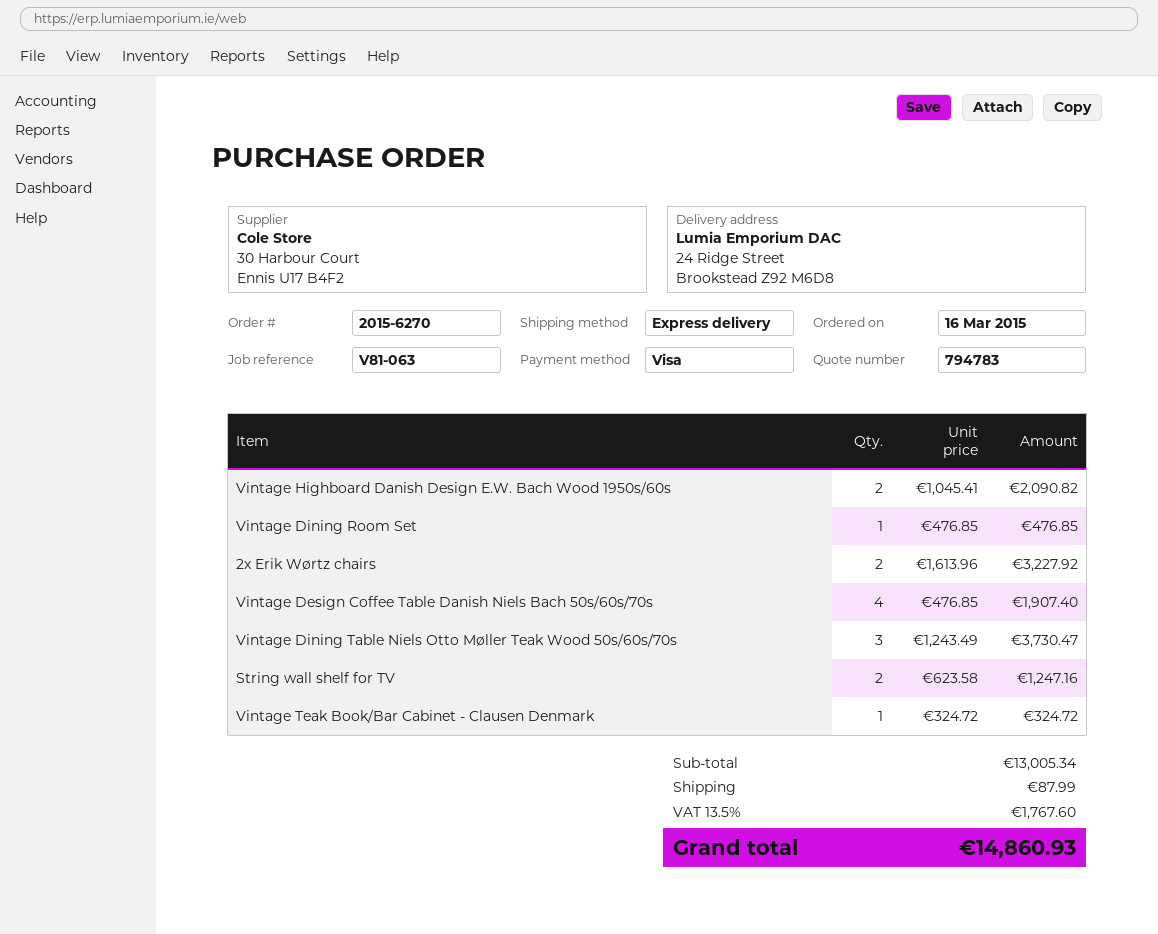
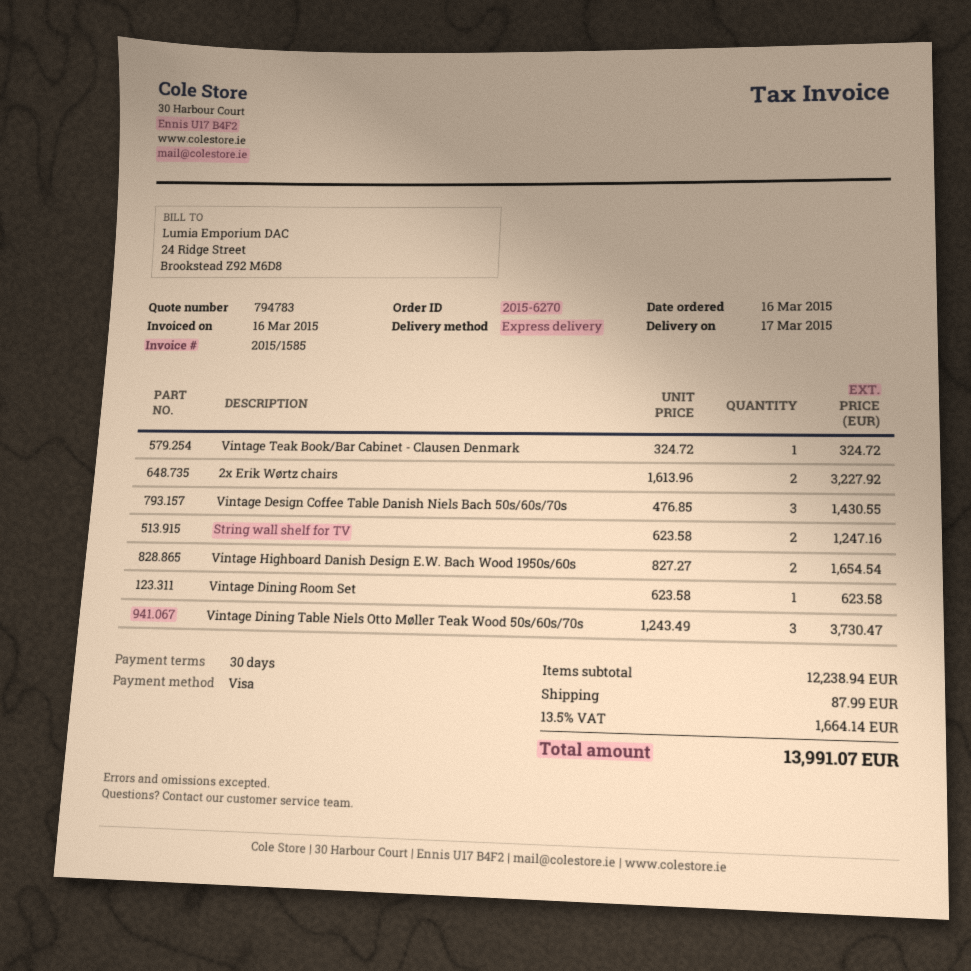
Vintage Highboard Danish Design E.W. Bach Wood 1950s/60s: 2 x 1045.41 = 2090.82 -> 2 x 827.27 = 1654.54
Vintage Dining Room Set: 1 x 476.85 = 476.85 -> 1 x 623.58 = 623.58
Vintage Design Coffee Table Danish Niels Bach 50s/60s/70s: 4 x 476.85 = 1907.40 -> 3 x 476.85 = 1430.55
subtotal: 13005.34 -> 12238.94
tax: 13.5% = 1767.60 -> 13.5% = 1664.14
total: 14860.93 -> 13991.07

